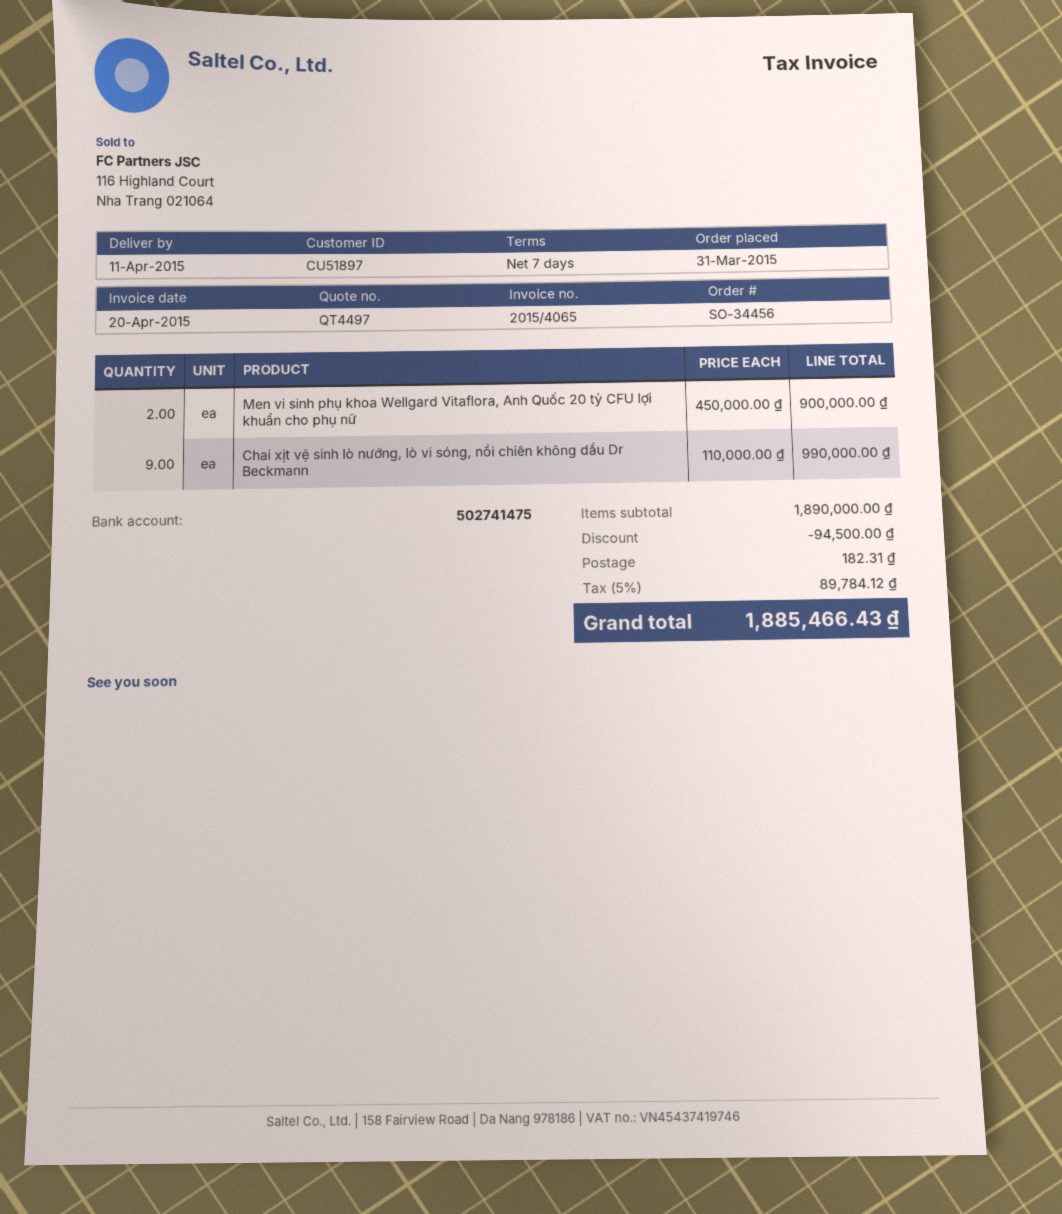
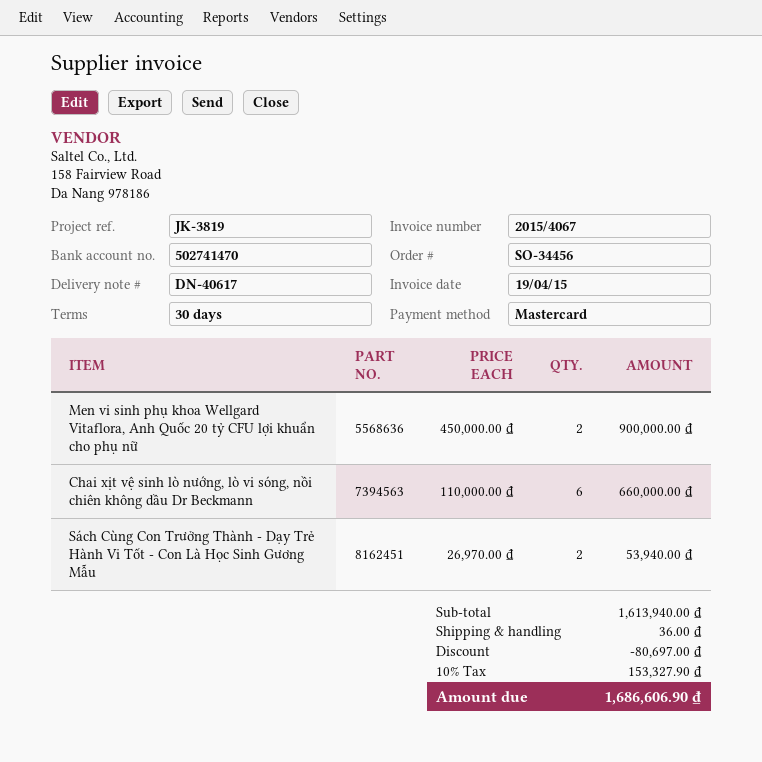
invoice number: 2015/4065 -> 2015/4067
invoice date: 2015-04-20 -> 2015-04-19
payment terms: 7 days -> 30 days
bank account: 502741475 -> 502741470
Chai xịt vệ sinh lò nướng, lò vi sóng, nồi chiên không dầu Dr Beckmann: 9 x 110000.00 = 990000.00 -> 6 x 110000.00 = 660000.00
Sách Cùng Con Trưởng Thành - Dạy Trẻ Hành Vi Tốt - Con Là Học Sinh Gương Mẫu: none -> 2 x 26970.00 = 53940.00
subtotal: 1890000.00 -> 1613940.00
discount: 94500.00 -> 80697.00
shipping: 182.31 -> 36.00
tax: 5% = 89784.12 -> 10% = 153327.90
total: 1885466.43 -> 1686606.90

